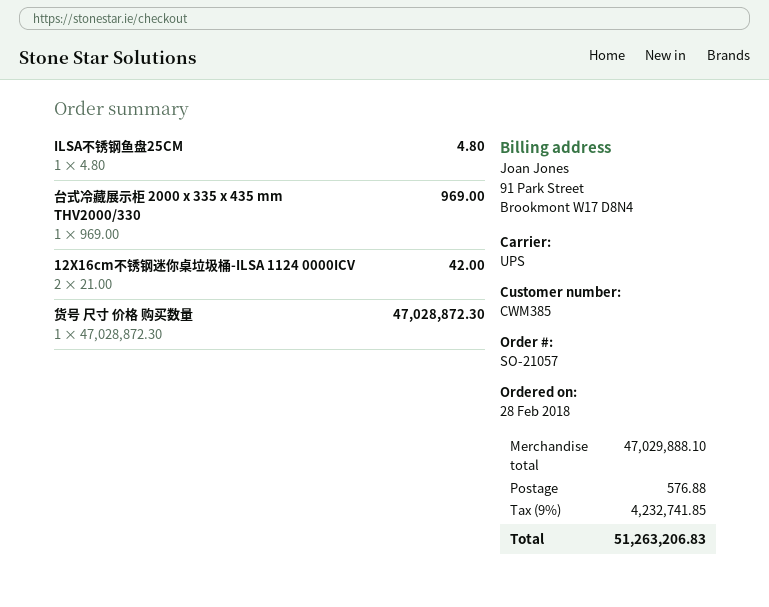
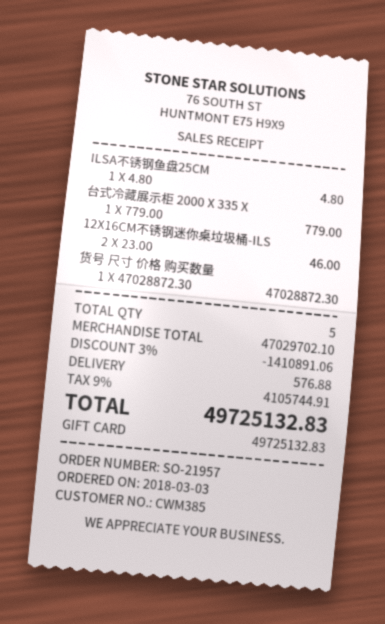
order number: SO-21057 -> SO-21957
order date: 2018-02-28 -> 2018-03-03
台式冷藏展示柜 2000 x 335 x 435 mm THV2000/330: 1 x 969.00 = 969.00 -> 1 x 779.00 = 779.00
12X16cm不锈钢迷你桌垃圾桶-ILSA 1124 0000ICV: 2 x 21.00 = 42.00 -> 2 x 23.00 = 46.00
subtotal: 47029888.10 -> 47029702.10
discount: none -> 3% = 1410891.06
tax: 9% = 4232741.85 -> 9% = 4105744.91
total: 51263206.83 -> 49725132.83

